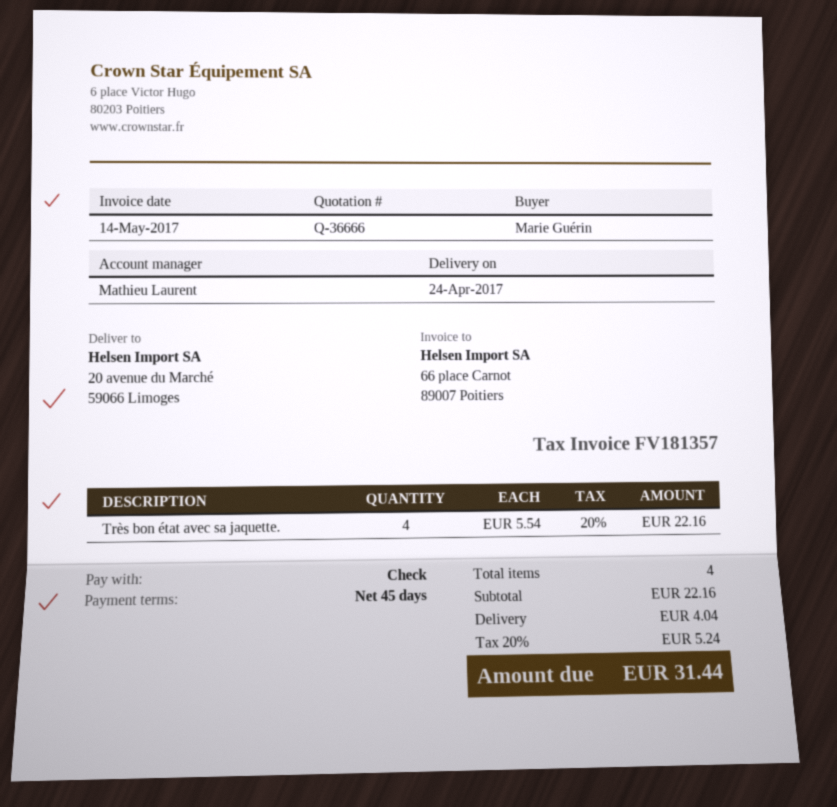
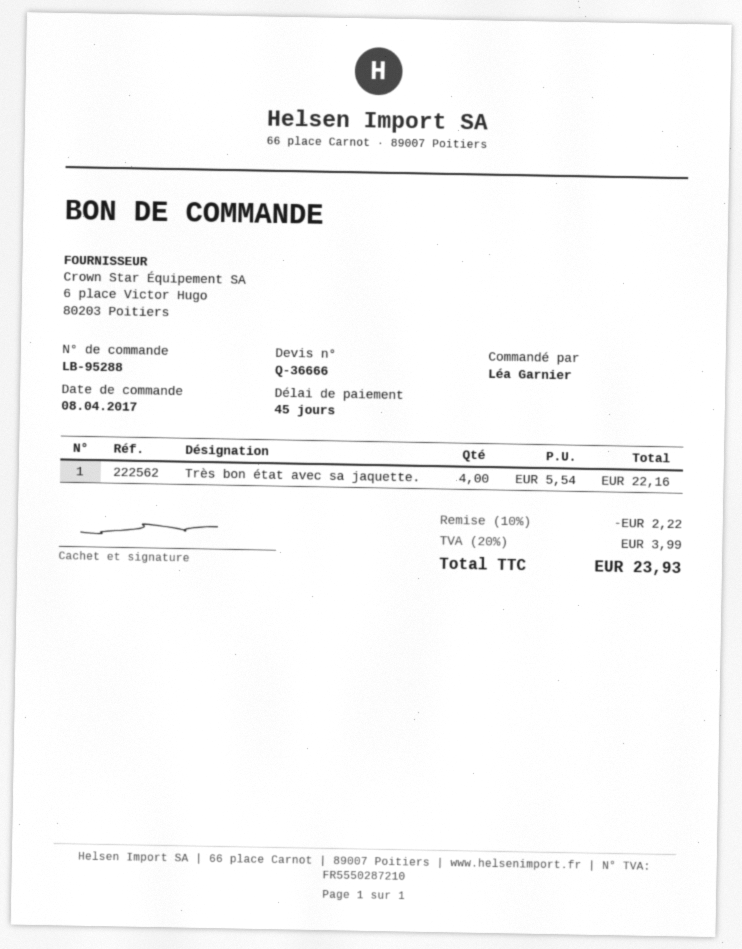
ordered by: Marie Guérin -> Léa Garnier
discount: none -> 10% = 2.22
shipping: 4.04 -> none
tax: 20% = 5.24 -> 20% = 3.99
total: 31.44 -> 23.93

